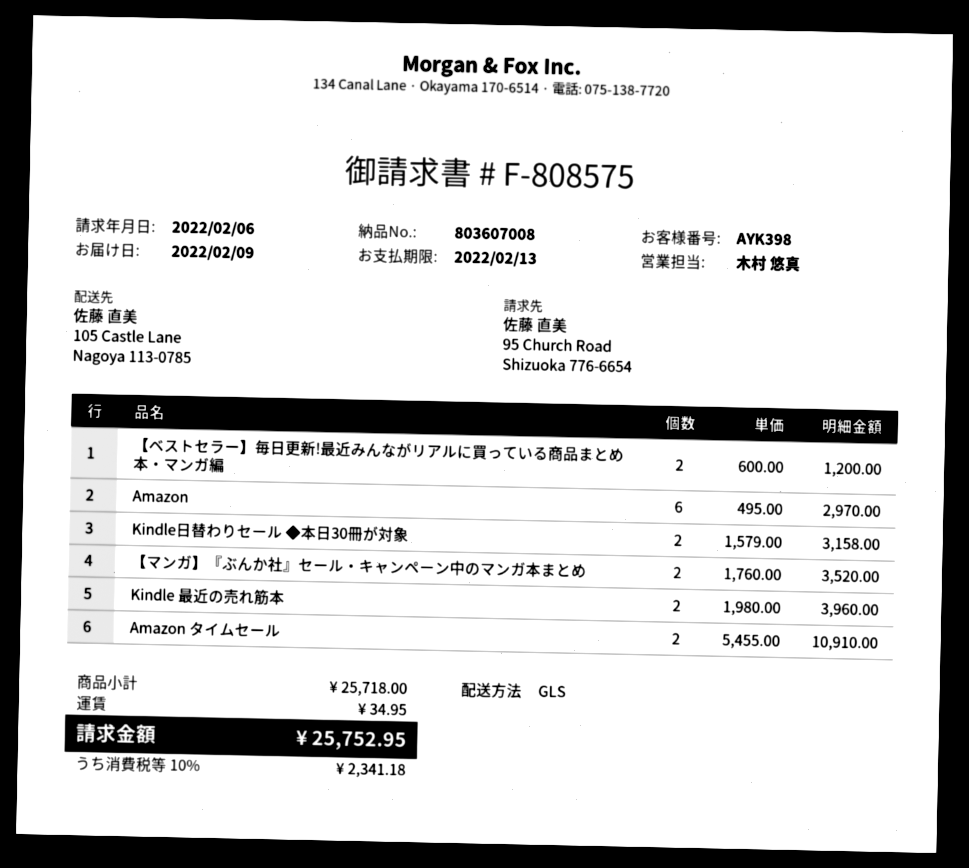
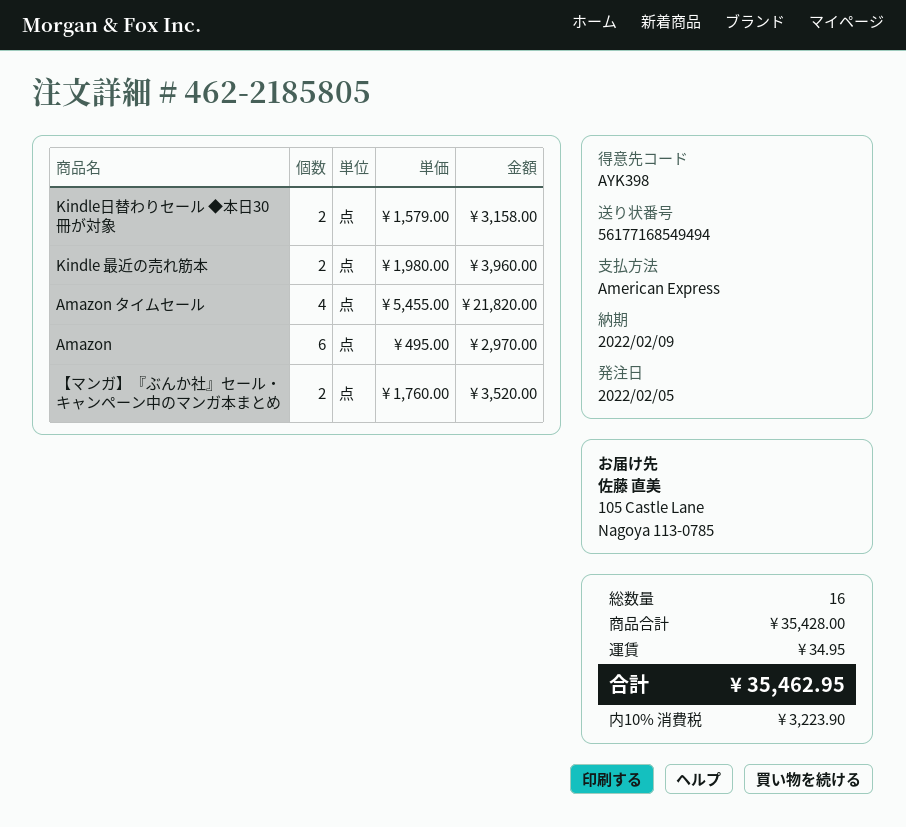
【ベストセラー】毎日更新!最近みんながリアルに買っている商品まとめ 本・マンガ編: 2 x 600.00 = 1200.00 -> none
Amazon タイムセール: 2 x 5455.00 = 10910.00 -> 4 x 5455.00 = 21820.00
subtotal: 25718.00 -> 35428.00
tax: 10% = 2341.18 -> 10% = 3223.90
total: 25752.95 -> 35462.95

